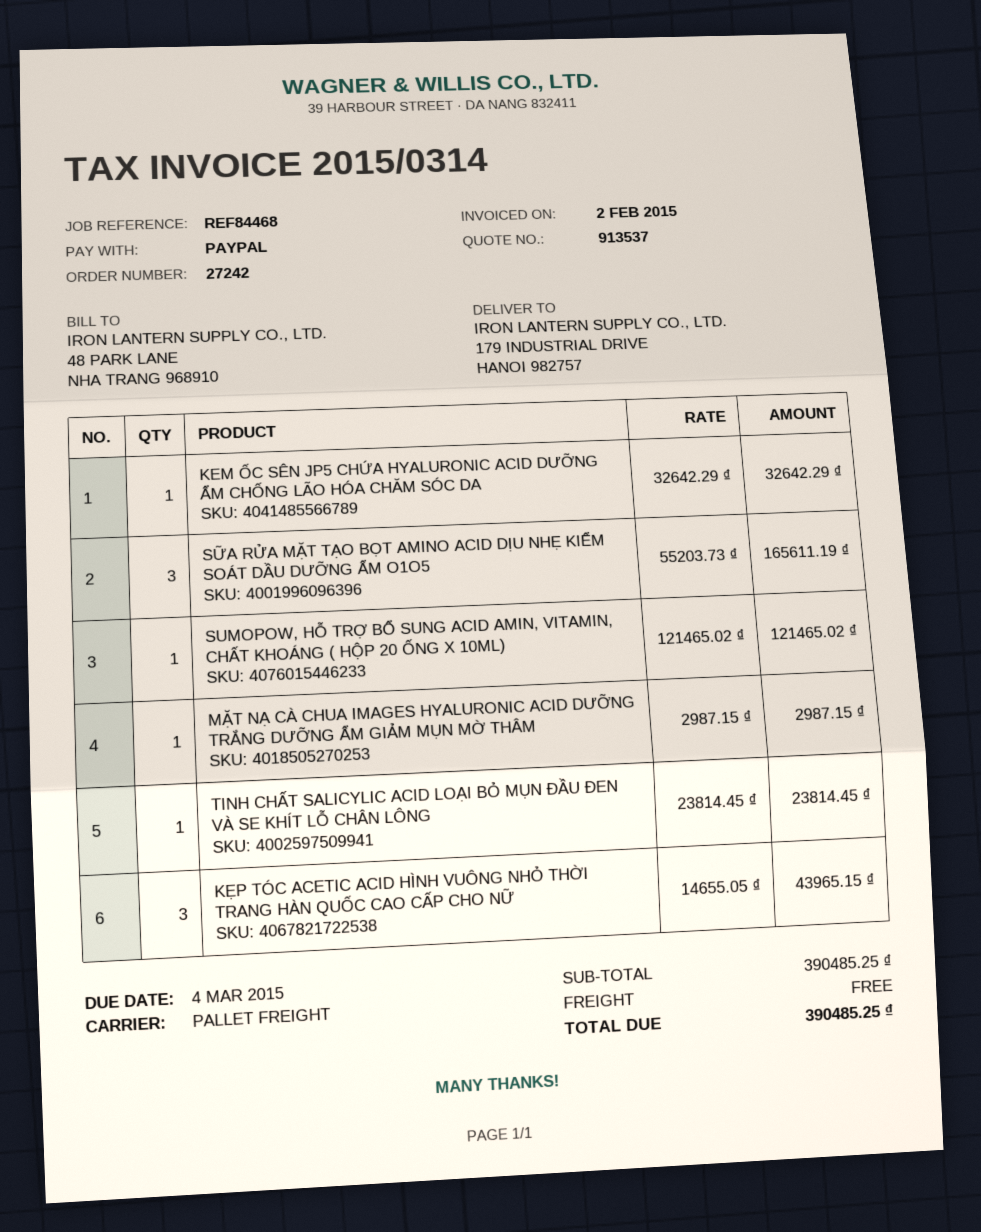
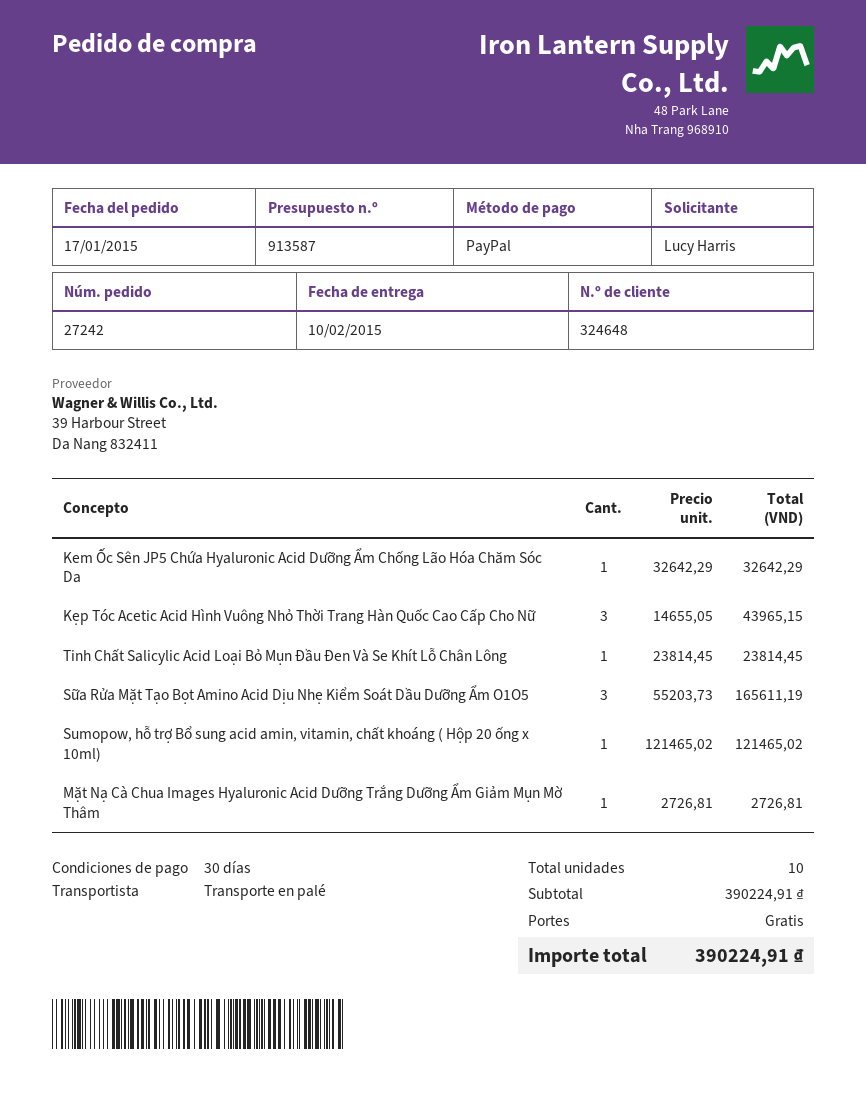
quote number: 913537 -> 913587
MẶT NẠ CÀ CHUA IMAGES HYALURONIC ACID DƯỠNG TRẮNG DƯỠNG ẨM GIẢM MỤN MỜ THÂM: 1 x 2987.15 = 2987.15 -> 1 x 2726.81 = 2726.81
subtotal: 390485.25 -> 390224.91
total: 390485.25 -> 390224.91

